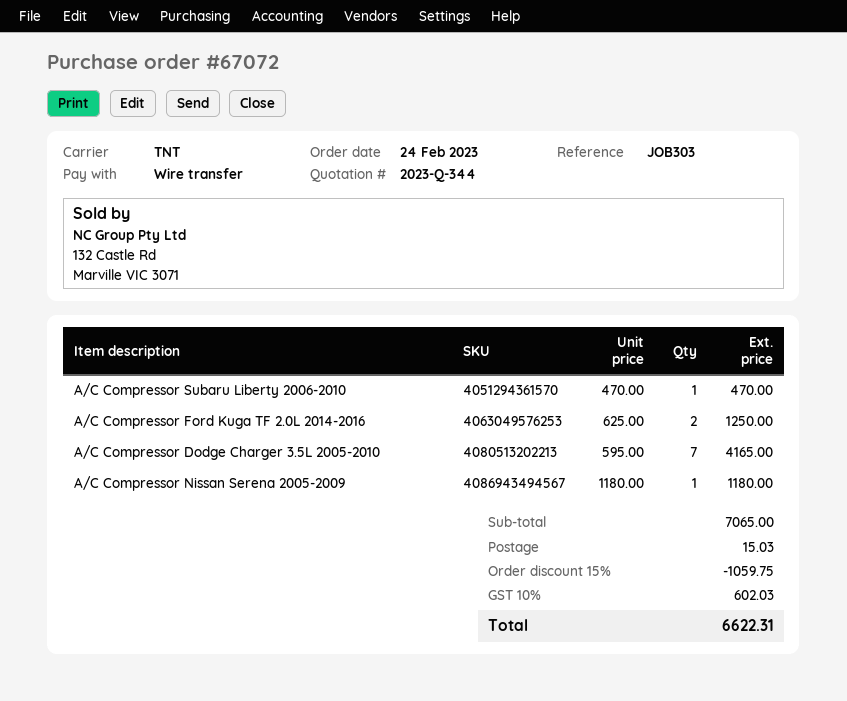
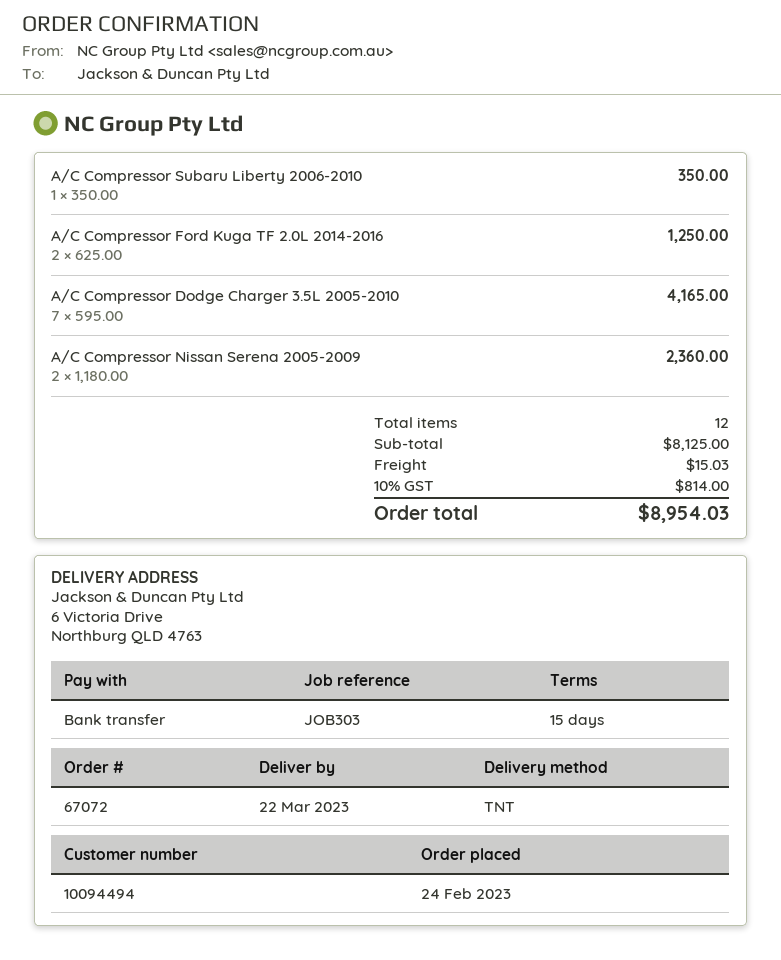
A/C Compressor Subaru Liberty 2006-2010: 1 x 470.00 = 470.00 -> 1 x 350.00 = 350.00
A/C Compressor Nissan Serena 2005-2009: 1 x 1180.00 = 1180.00 -> 2 x 1180.00 = 2360.00
subtotal: 7065.00 -> 8125.00
discount: 15% = 1059.75 -> none
tax: 10% = 602.03 -> 10% = 814.00
total: 6622.31 -> 8954.03

